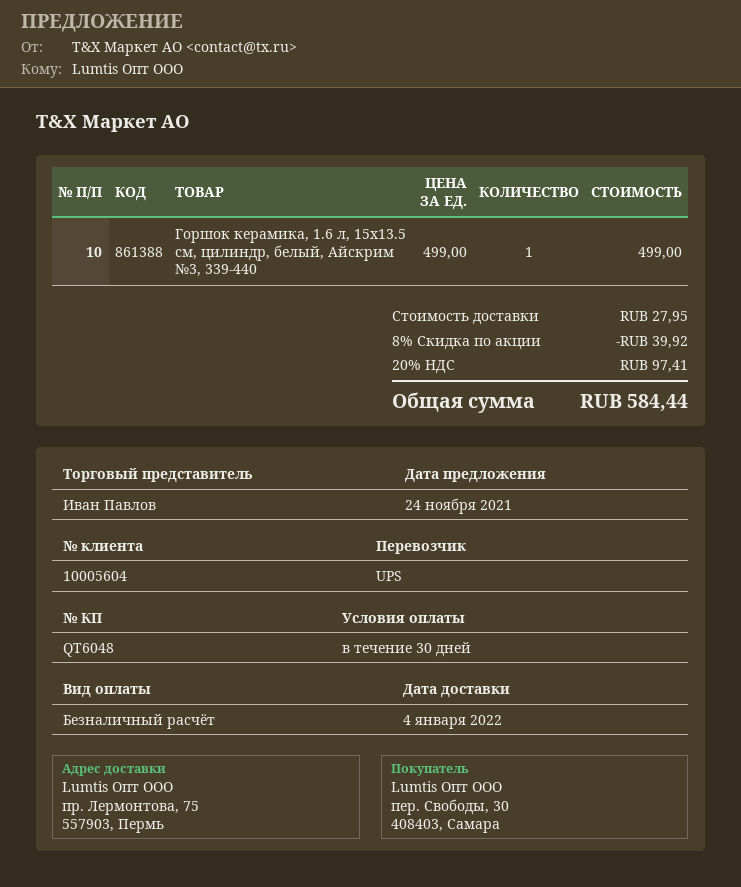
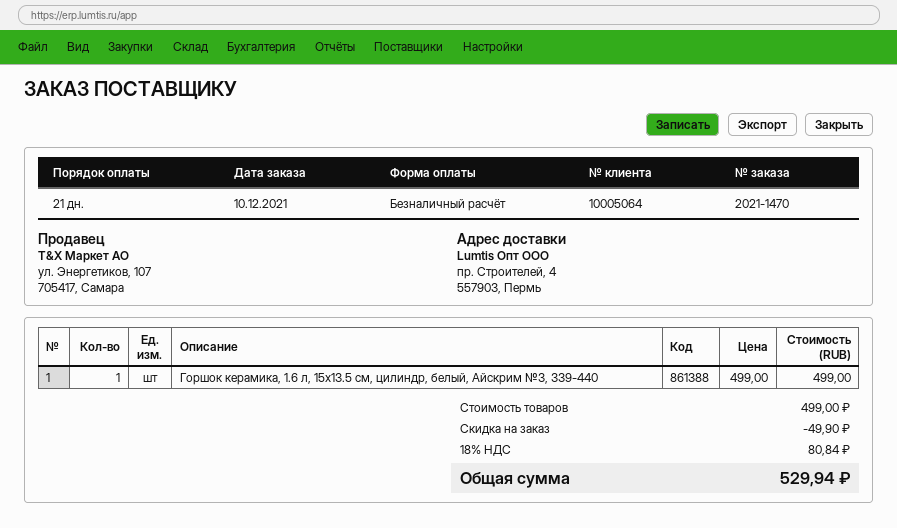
payment terms: 30 days -> 21 days
customer number: 10005604 -> 10005064
ship to: пр. Лермонтова, 75, 557903, Пермь -> пр. Строителей, 4, 557903, Пермь
discount: 39.92 -> 49.90
shipping: 27.95 -> none
tax: 20% = 97.41 -> 18% = 80.84
total: 584.44 -> 529.94

